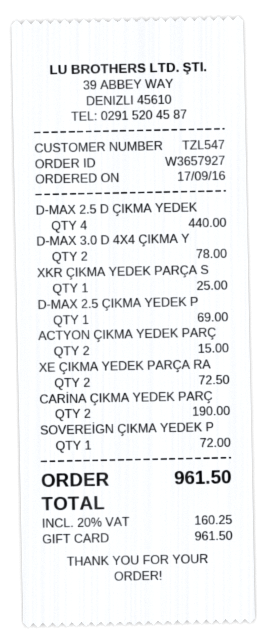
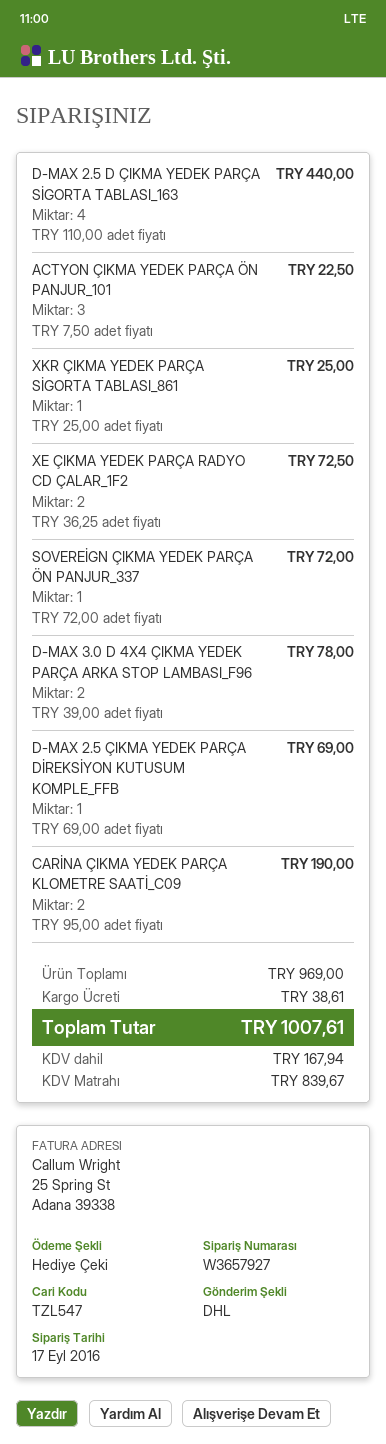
ACTYON ÇIKMA YEDEK PARÇ: 2 for 15.00 -> 3 for 22.50
shipping: none -> 38.61
tax: 160.25 -> 167.94
total: 961.50 -> 1007.61

